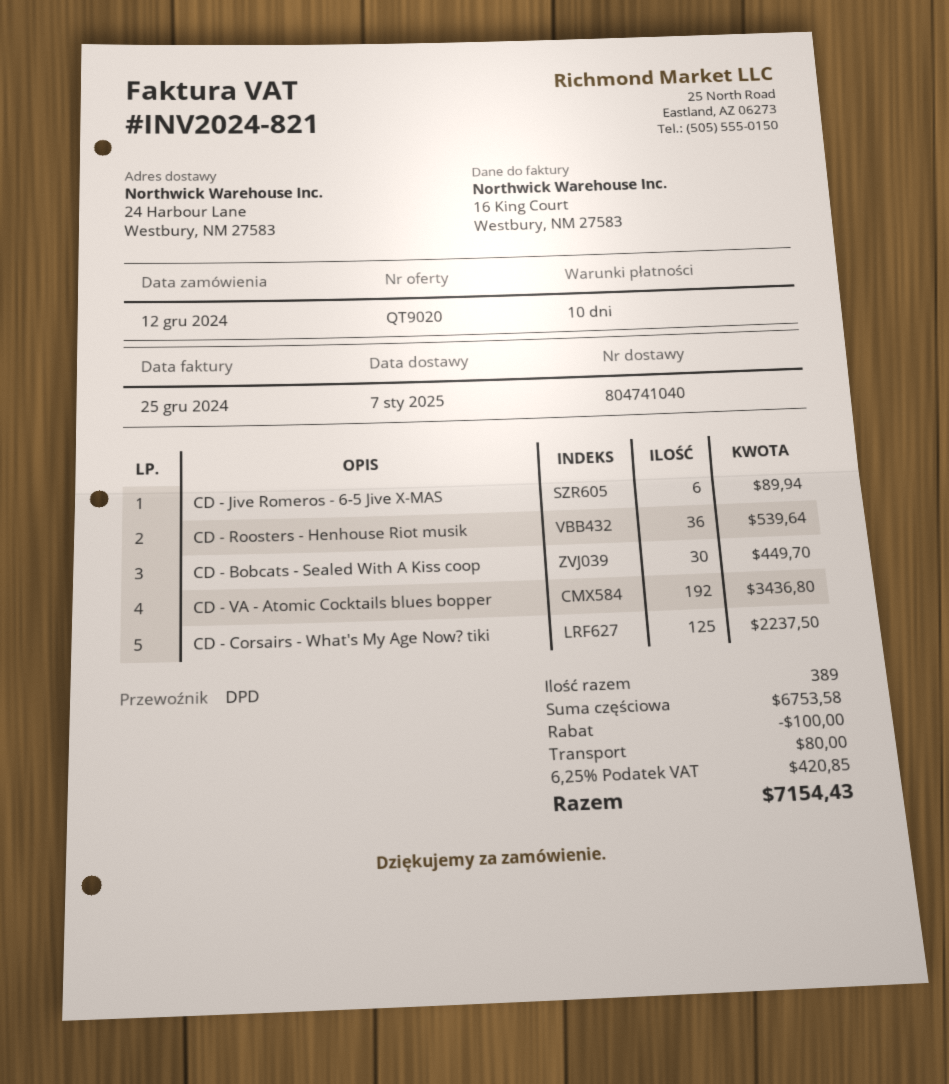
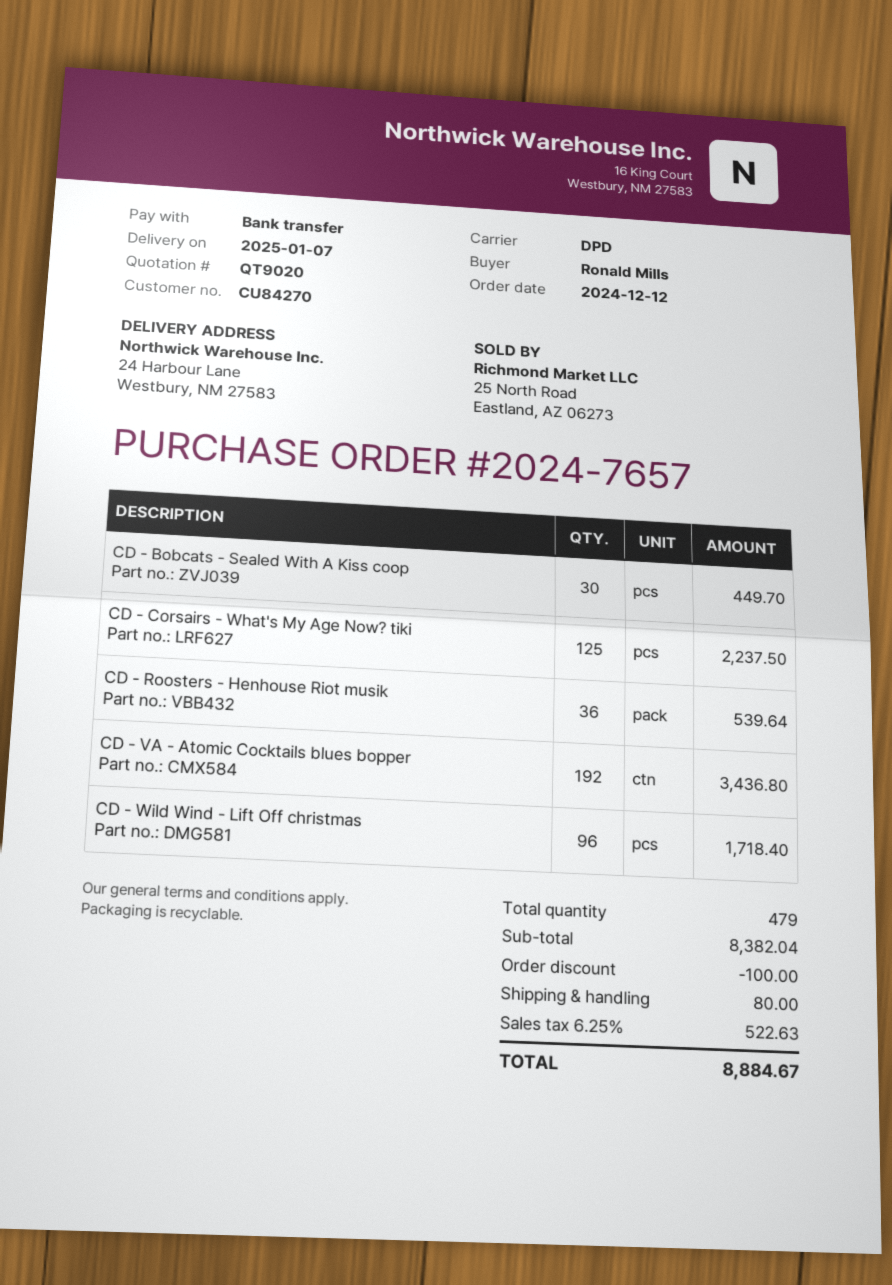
CD - Jive Romeros - 6-5 Jive X-MAS: 6 for 89.94 -> none
CD - Wild Wind - Lift Off christmas: none -> 96 for 1718.40
total quantity: 389 -> 479
subtotal: 6753.58 -> 8382.04
tax: 6.25% = 420.85 -> 6.25% = 522.63
total: 7154.43 -> 8884.67

